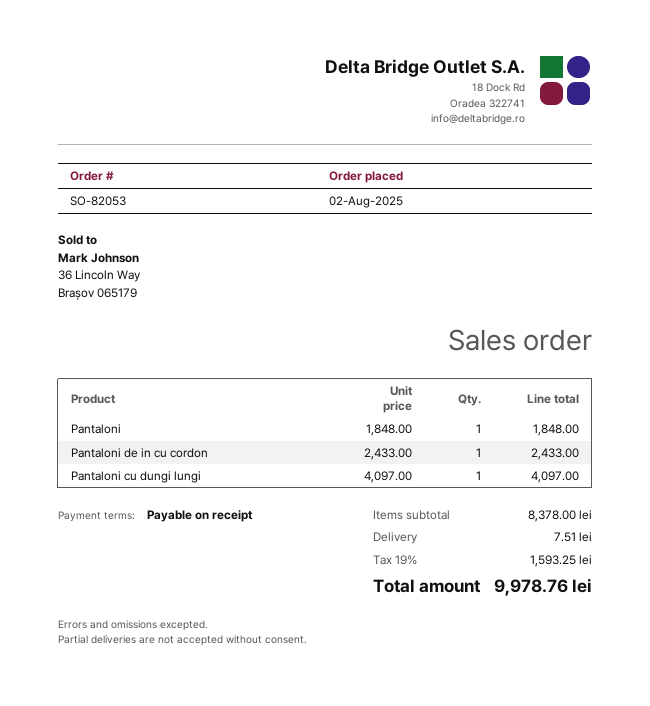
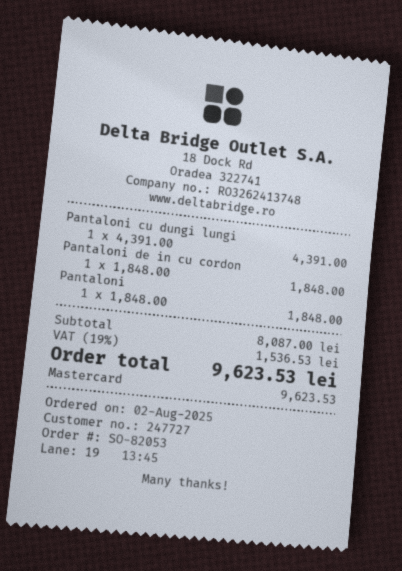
Pantaloni de in cu cordon: 1 x 2433.00 = 2433.00 -> 1 x 1848.00 = 1848.00
Pantaloni cu dungi lungi: 1 x 4097.00 = 4097.00 -> 1 x 4391.00 = 4391.00
subtotal: 8378.00 -> 8087.00
shipping: 7.51 -> none
tax: 19% = 1593.25 -> 19% = 1536.53
total: 9978.76 -> 9623.53

